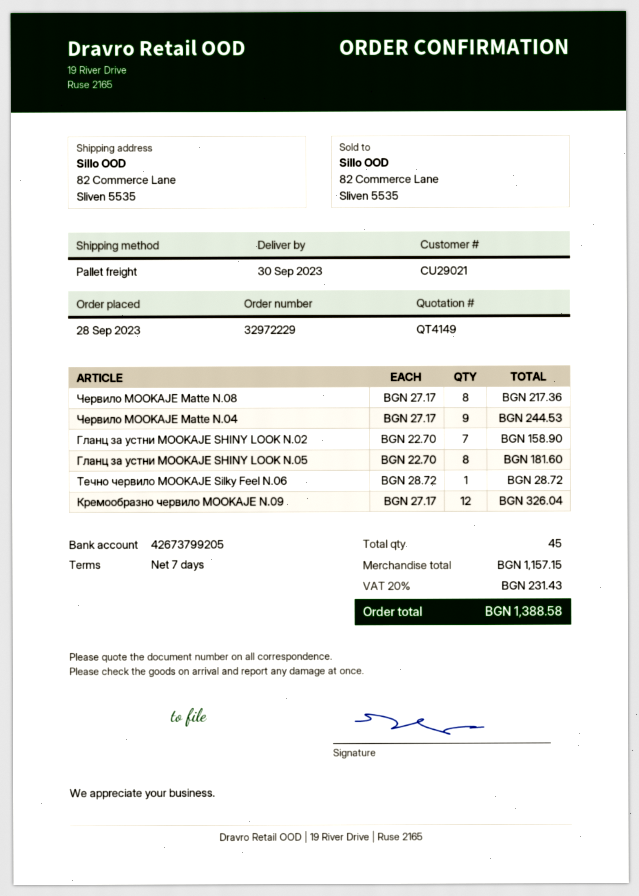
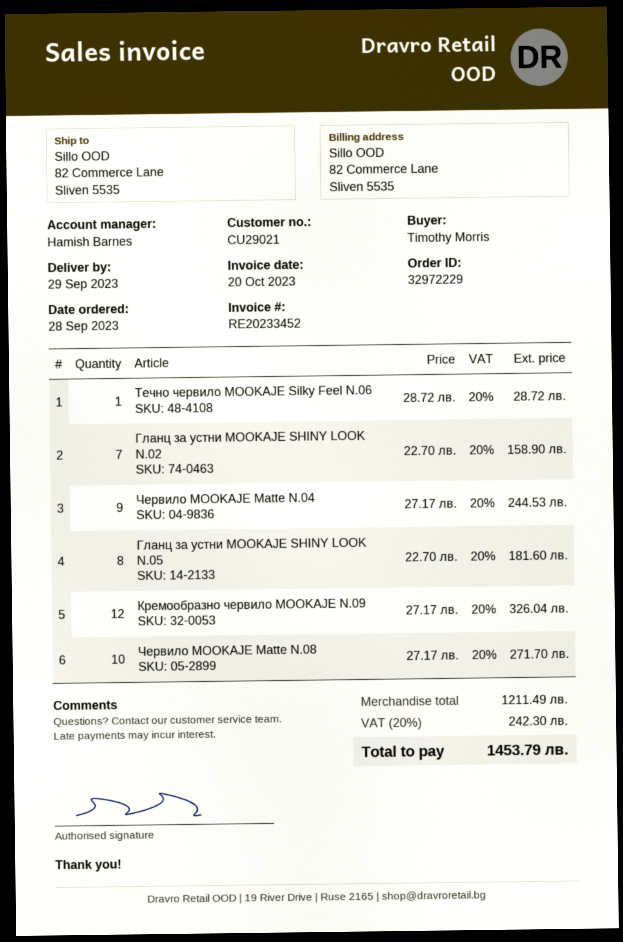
delivery date: 2023-09-30 -> 2023-09-29
Червило MOOKAJE Matte N.08: 8 x 27.17 = 217.36 -> 10 x 27.17 = 271.70
subtotal: 1157.15 -> 1211.49
tax: 20% = 231.43 -> 20% = 242.30
total: 1388.58 -> 1453.79

